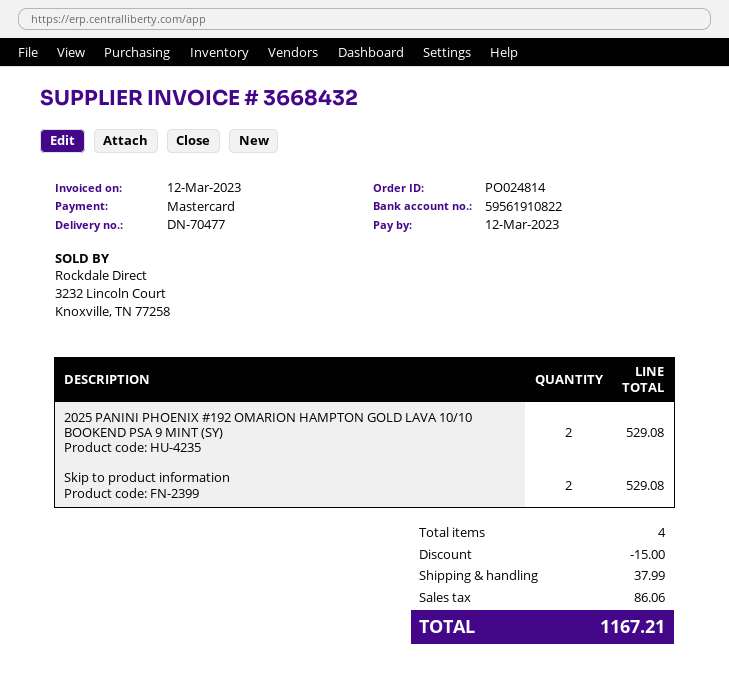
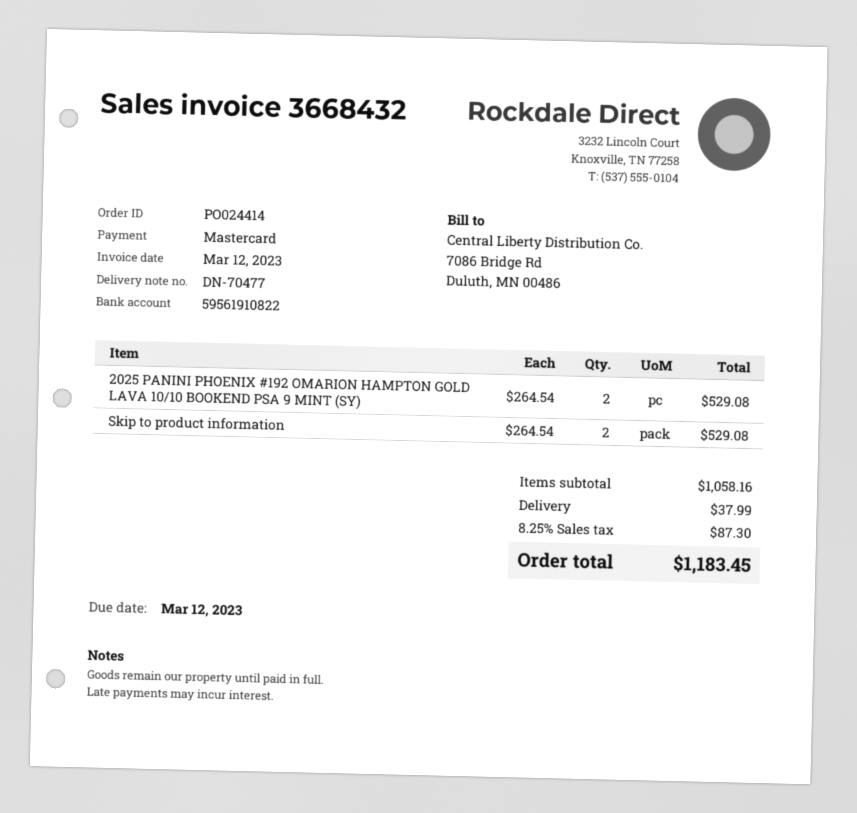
order number: PO024814 -> PO024414
discount: 15.00 -> none
tax: 86.06 -> 87.30
total: 1167.21 -> 1183.45

